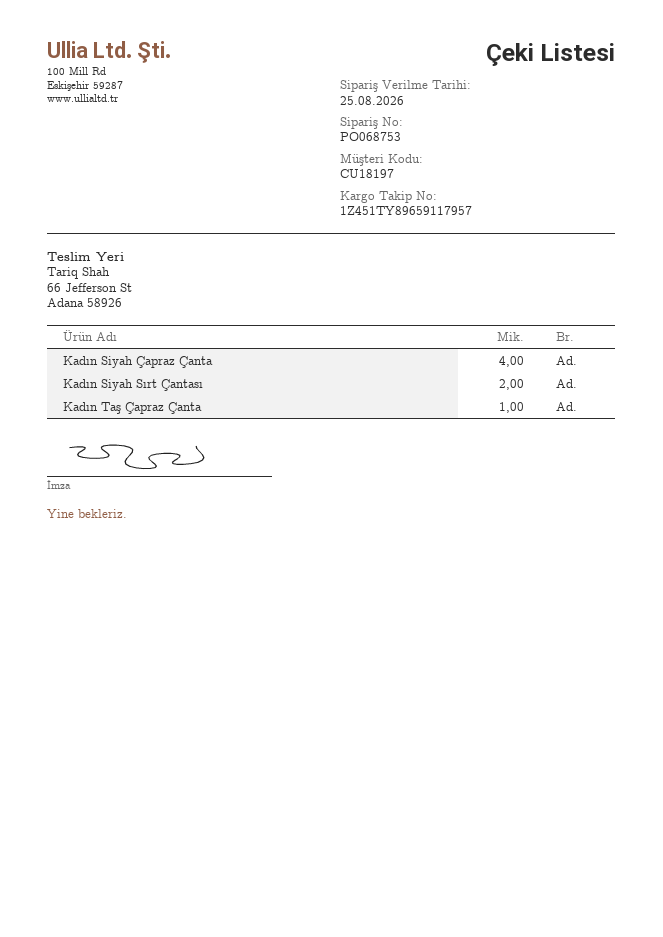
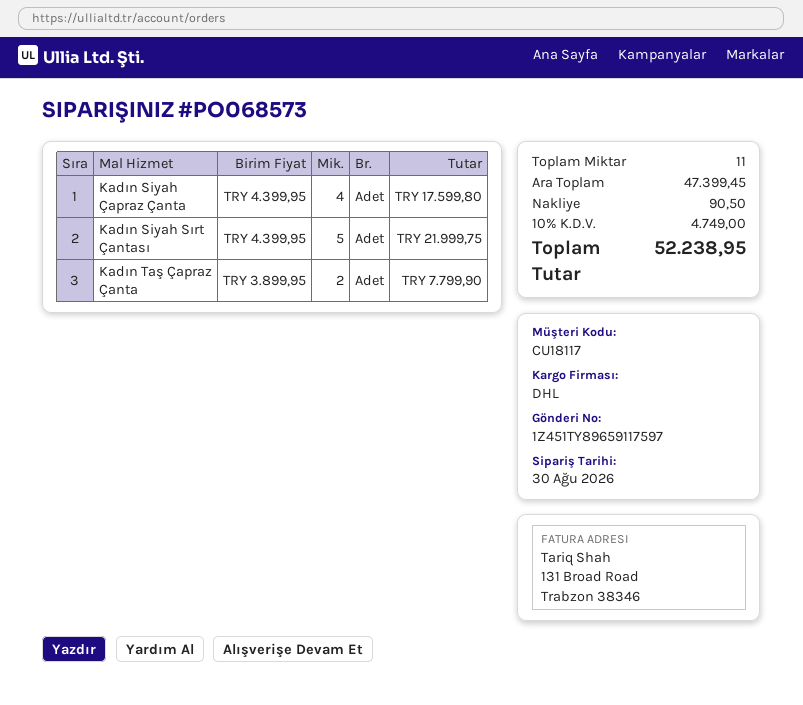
order number: PO068753 -> PO068573
order date: 2026-08-25 -> 2026-08-30
customer number: CU18197 -> CU18117
tracking number: 1Z451TY89659117957 -> 1Z451TY89659117597
Kadın Siyah Sırt Çantası: 2 -> 5
Kadın Taş Çapraz Çanta: 1 -> 2

